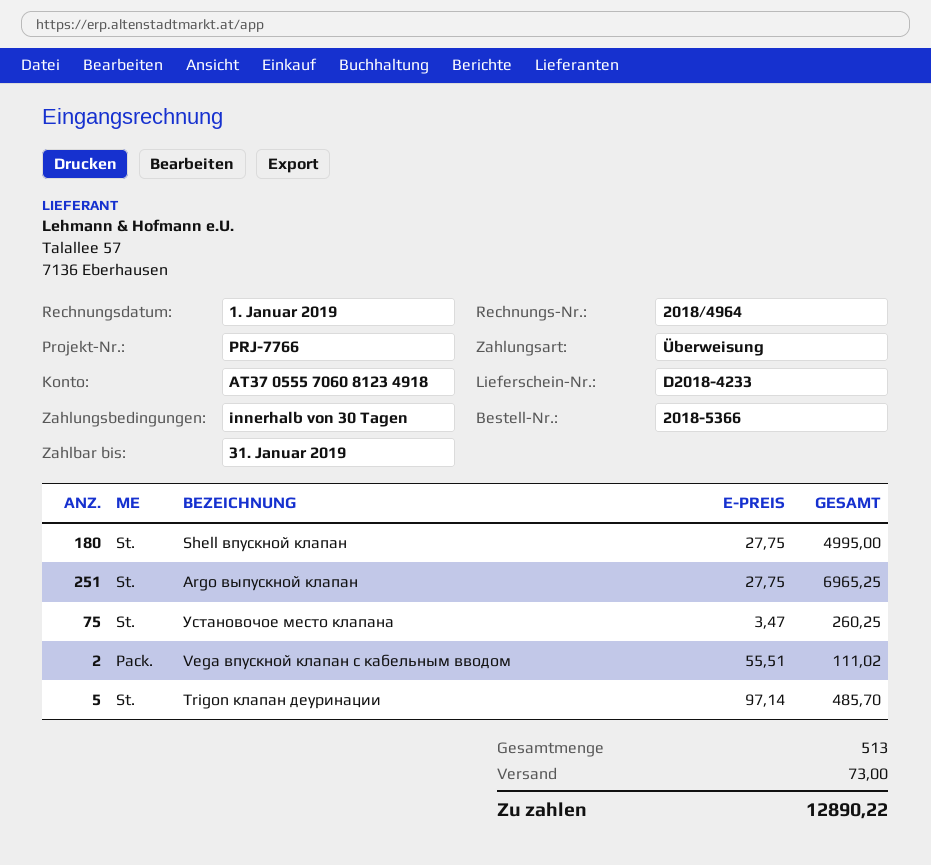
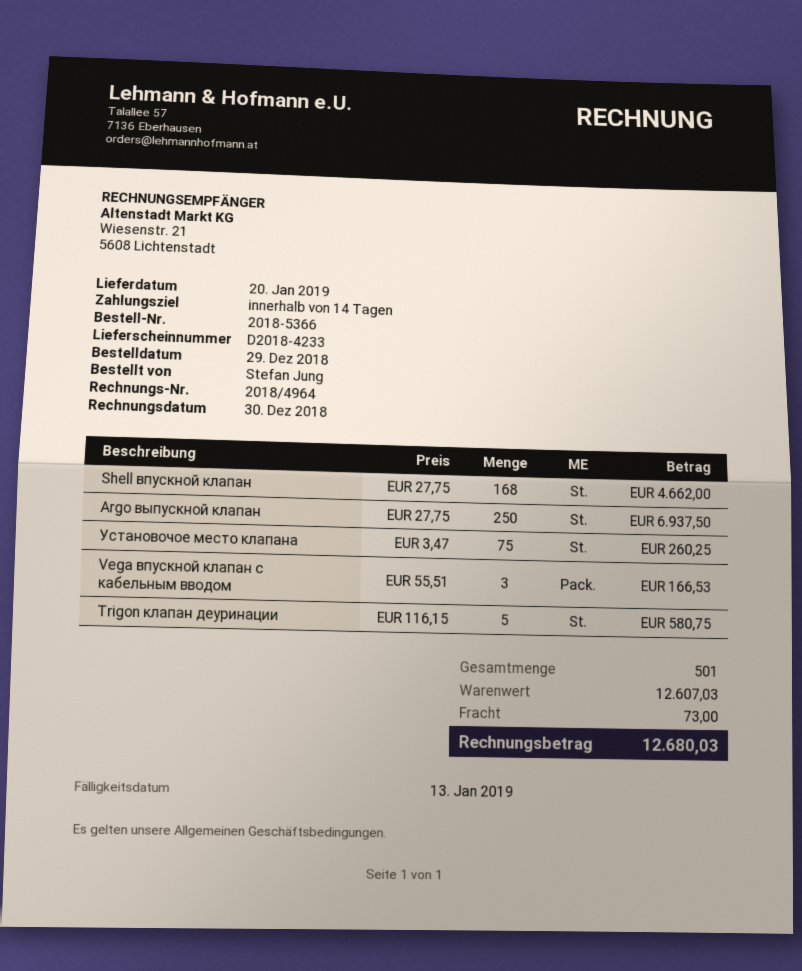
invoice date: 2019-01-01 -> 2018-12-30
payment terms: 30 days -> 14 days
due date: 2019-01-31 -> 2019-01-13
Shell впускной клапан: 180 x 27.75 = 4995.00 -> 168 x 27.75 = 4662.00
Argo выпускной клапан: 251 x 27.75 = 6965.25 -> 250 x 27.75 = 6937.50
Vega впускной клапан с кабельным вводом: 2 x 55.51 = 111.02 -> 3 x 55.51 = 166.53
Trigon клапан деуринации: 5 x 97.14 = 485.70 -> 5 x 116.15 = 580.75
total quantity: 513 -> 501
total: 12890.22 -> 12680.03

